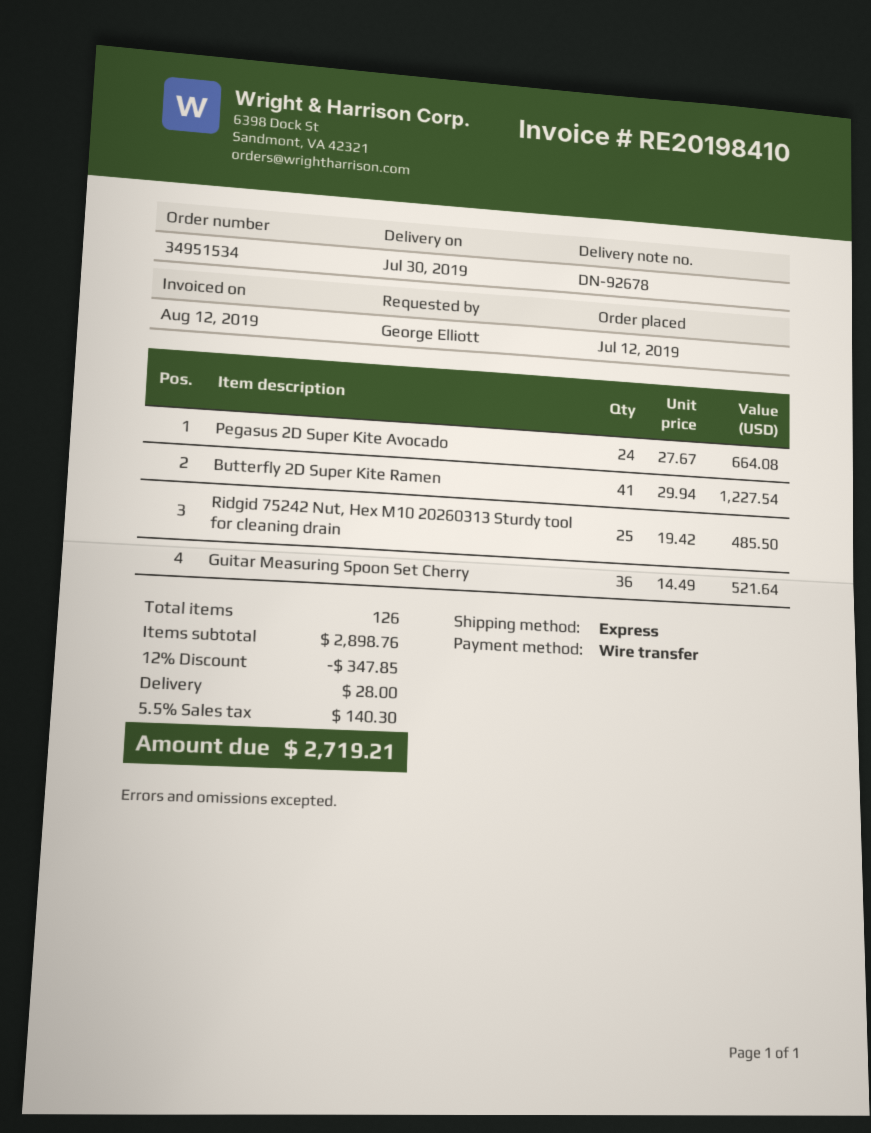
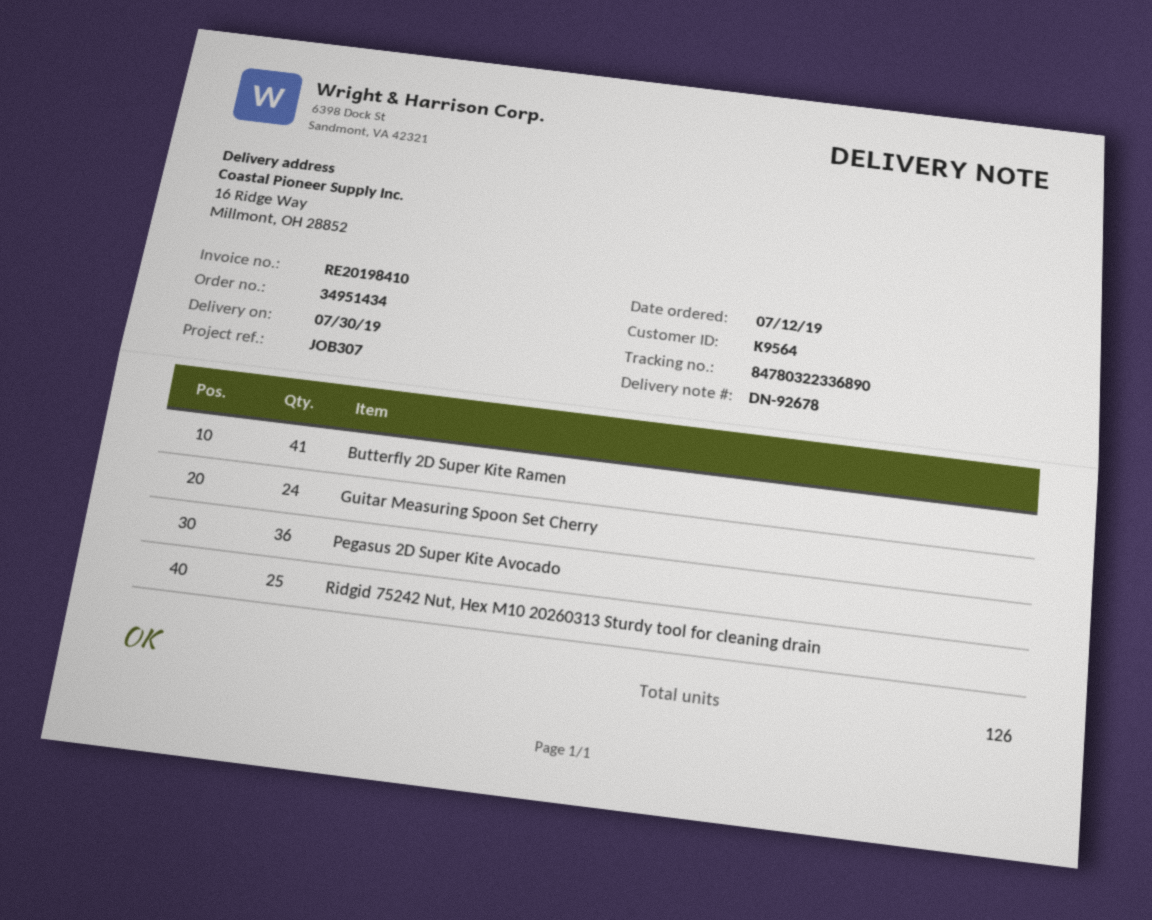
order number: 34951534 -> 34951434
Pegasus 2D Super Kite Avocado: 24 -> 36
Guitar Measuring Spoon Set Cherry: 36 -> 24

